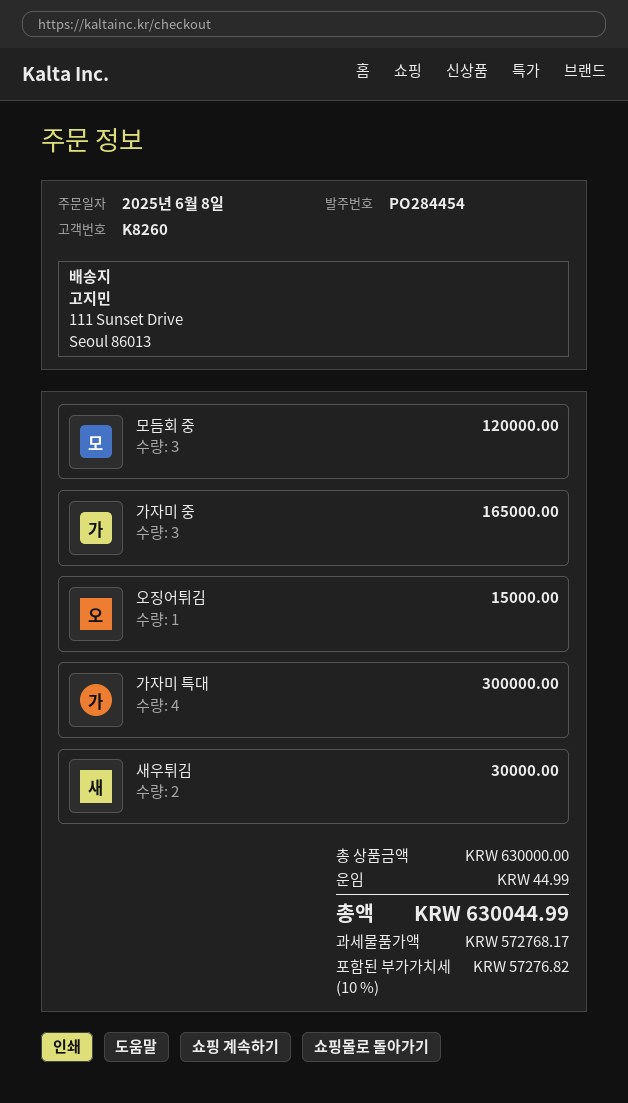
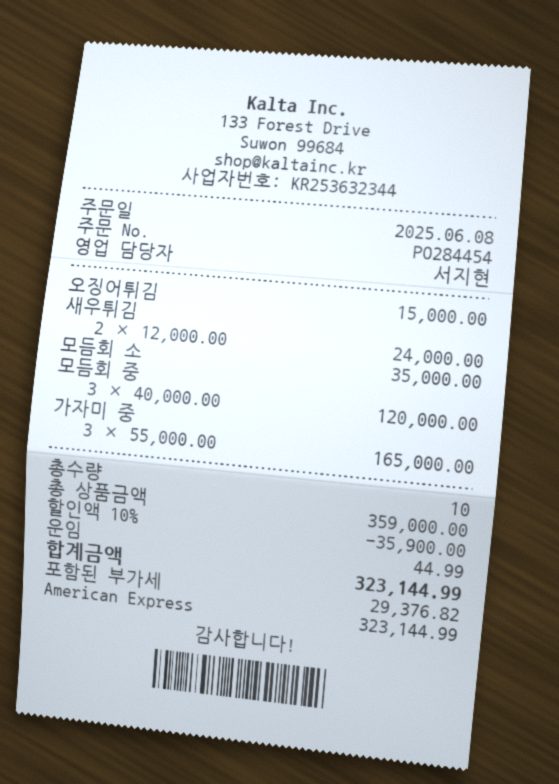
가자미 특대: 4 for 300000.00 -> none
새우튀김: 2 for 30000.00 -> 2 for 24000.00
모듬회 소: none -> 1 for 35000.00
subtotal: 630000.00 -> 359000.00
discount: none -> 10% = 35900.00
tax: 57276.82 -> 29376.82
total: 630044.99 -> 323144.99

